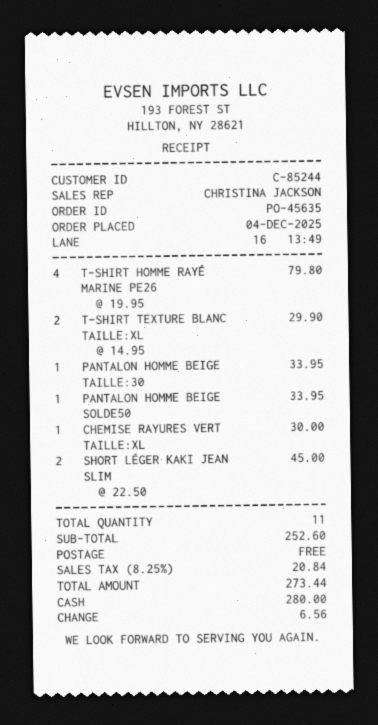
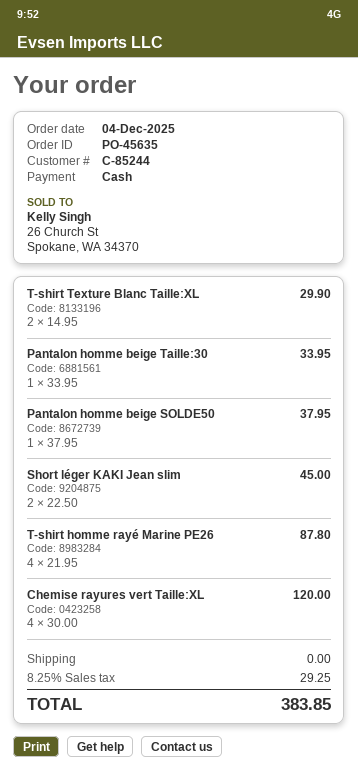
T-SHIRT HOMME RAYÉ MARINE PE26: 4 x 19.95 = 79.80 -> 4 x 21.95 = 87.80
PANTALON HOMME BEIGE SOLDE50: 1 x 33.95 = 33.95 -> 1 x 37.95 = 37.95
CHEMISE RAYURES VERT TAILLE:XL: 1 x 30.00 = 30.00 -> 4 x 30.00 = 120.00
tax: 8.25% = 20.84 -> 8.25% = 29.25
total: 273.44 -> 383.85

